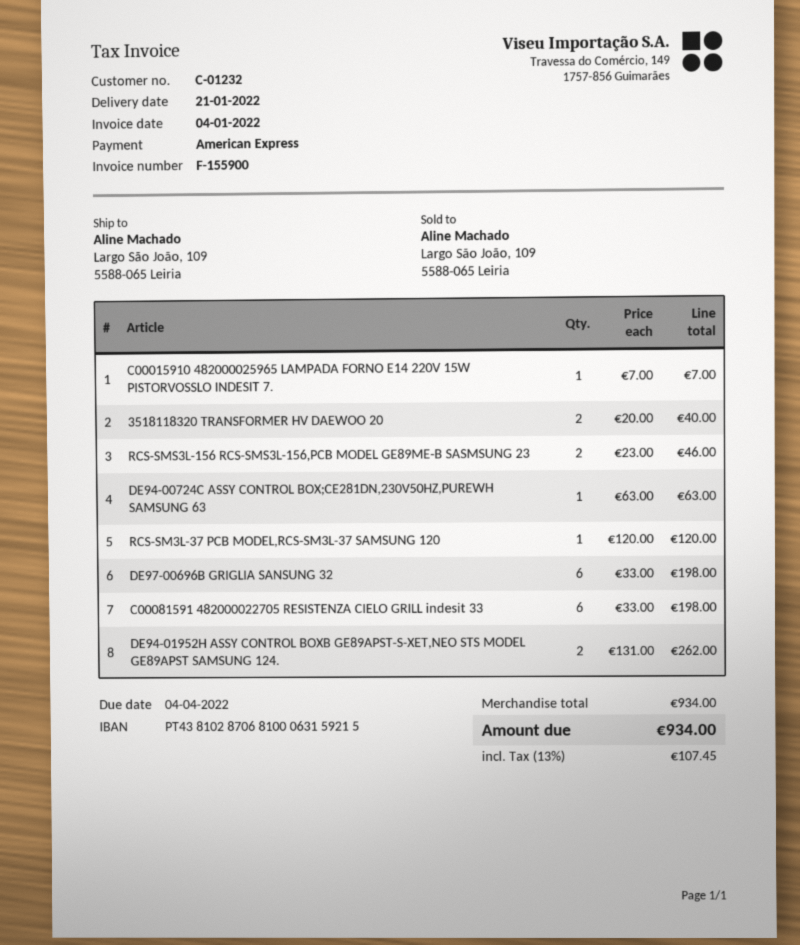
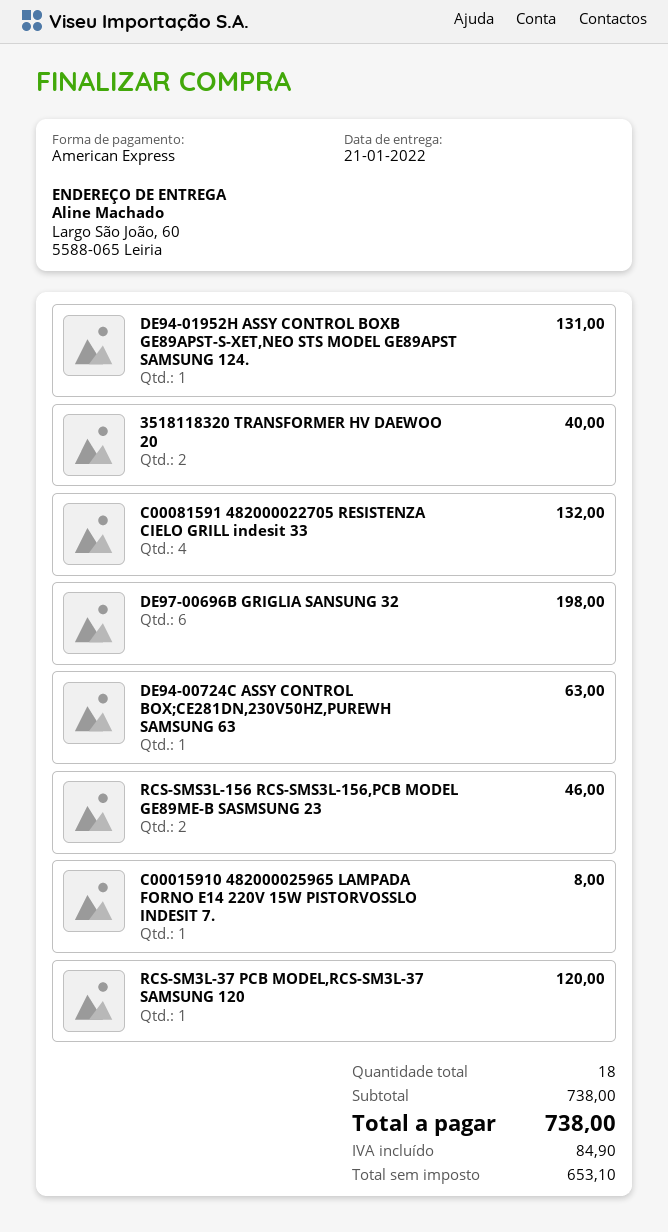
ship to: Largo São João, 109, 5588-065 Leiria -> Largo São João, 60, 5588-065 Leiria
C00015910 482000025965 LAMPADA FORNO E14 220V 15W PISTORVOSSLO INDESIT 7.: 1 for 7.00 -> 1 for 8.00
C00081591 482000022705 RESISTENZA CIELO GRILL indesit 33: 6 for 198.00 -> 4 for 132.00
DE94-01952H ASSY CONTROL BOXB GE89APST-S-XET,NEO STS MODEL GE89APST SAMSUNG 124.: 2 for 262.00 -> 1 for 131.00
subtotal: 934.00 -> 738.00
tax: 107.45 -> 84.90
total: 934.00 -> 738.00

